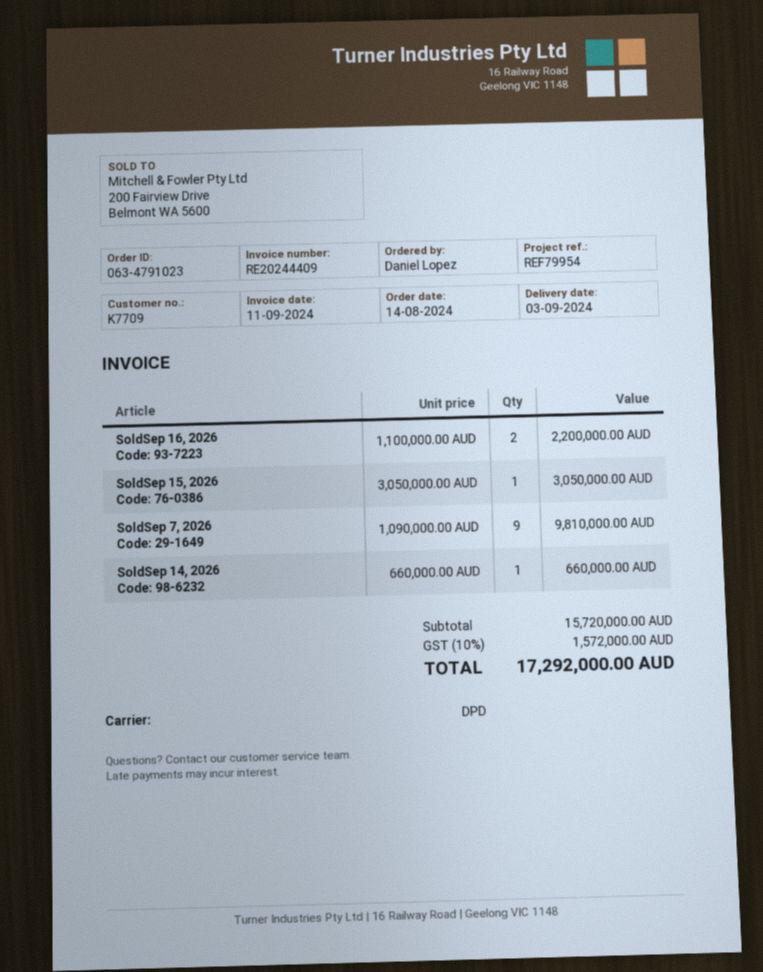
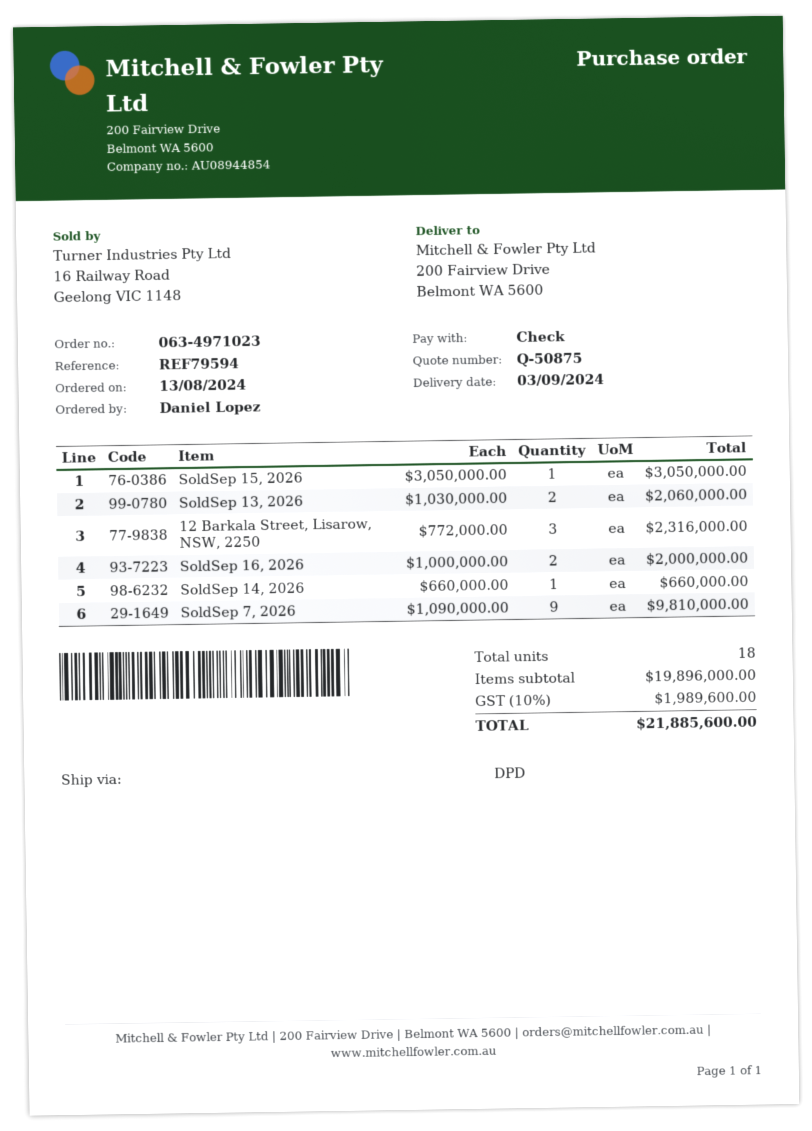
order number: 063-4791023 -> 063-4971023
order date: 2024-08-14 -> 2024-08-13
reference: REF79954 -> REF79594
SoldSep 16, 2026: 2 x 1100000.00 = 2200000.00 -> 2 x 1000000.00 = 2000000.00
SoldSep 13, 2026: none -> 2 x 1030000.00 = 2060000.00
12 Barkala Street, Lisarow, NSW, 2250: none -> 3 x 772000.00 = 2316000.00
subtotal: 15720000.00 -> 19896000.00
tax: 10% = 1572000.00 -> 10% = 1989600.00
total: 17292000.00 -> 21885600.00

